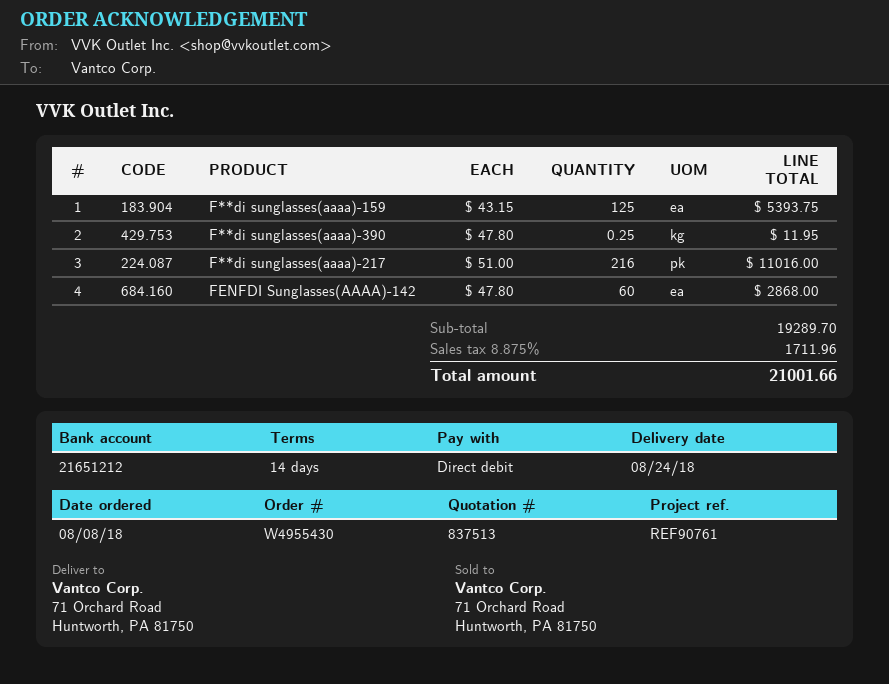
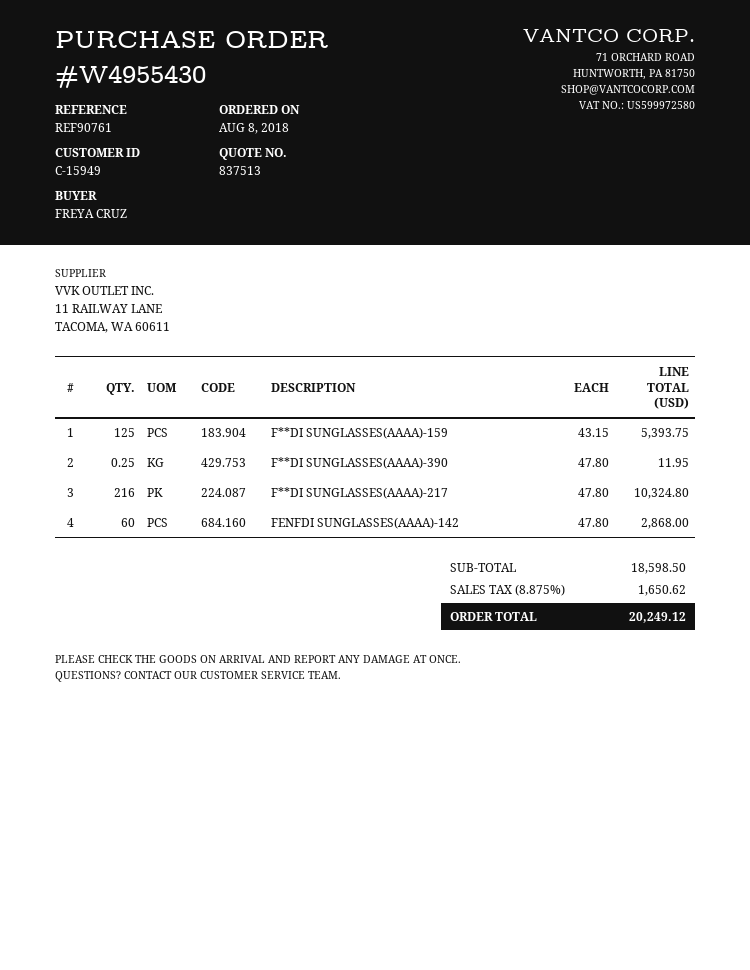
F**di sunglasses(aaaa)-217: 216 x 51.00 = 11016.00 -> 216 x 47.80 = 10324.80
subtotal: 19289.70 -> 18598.50
tax: 8.875% = 1711.96 -> 8.875% = 1650.62
total: 21001.66 -> 20249.12

